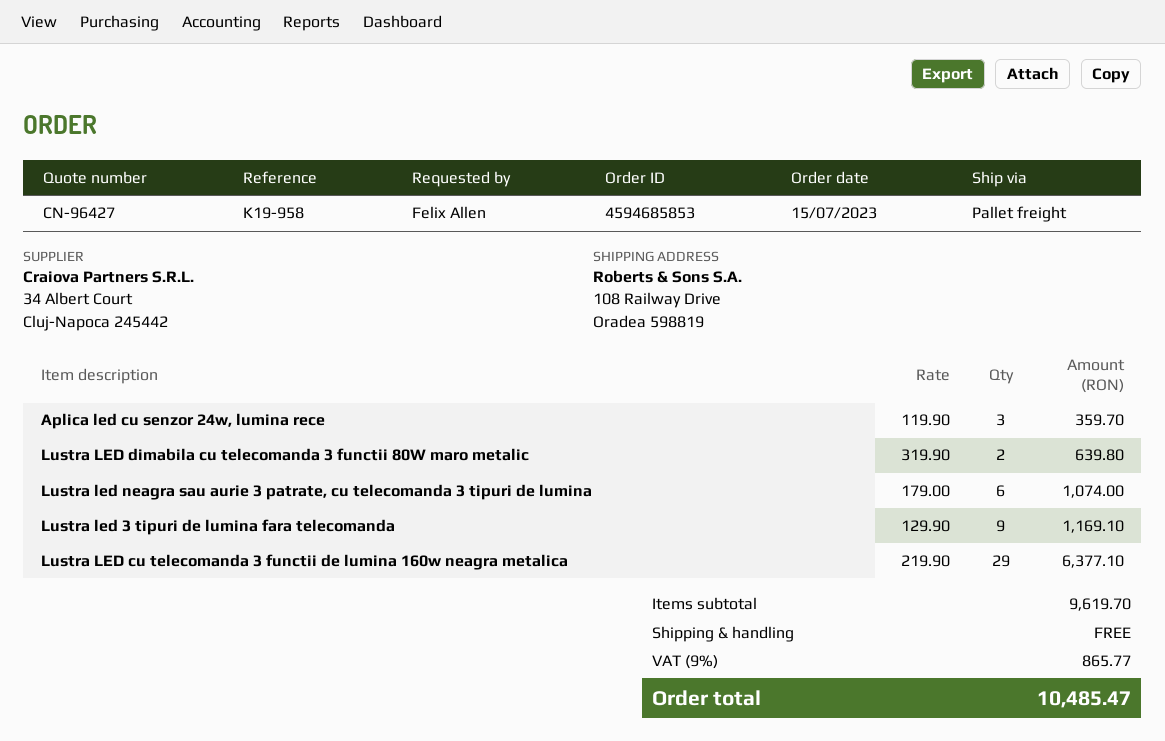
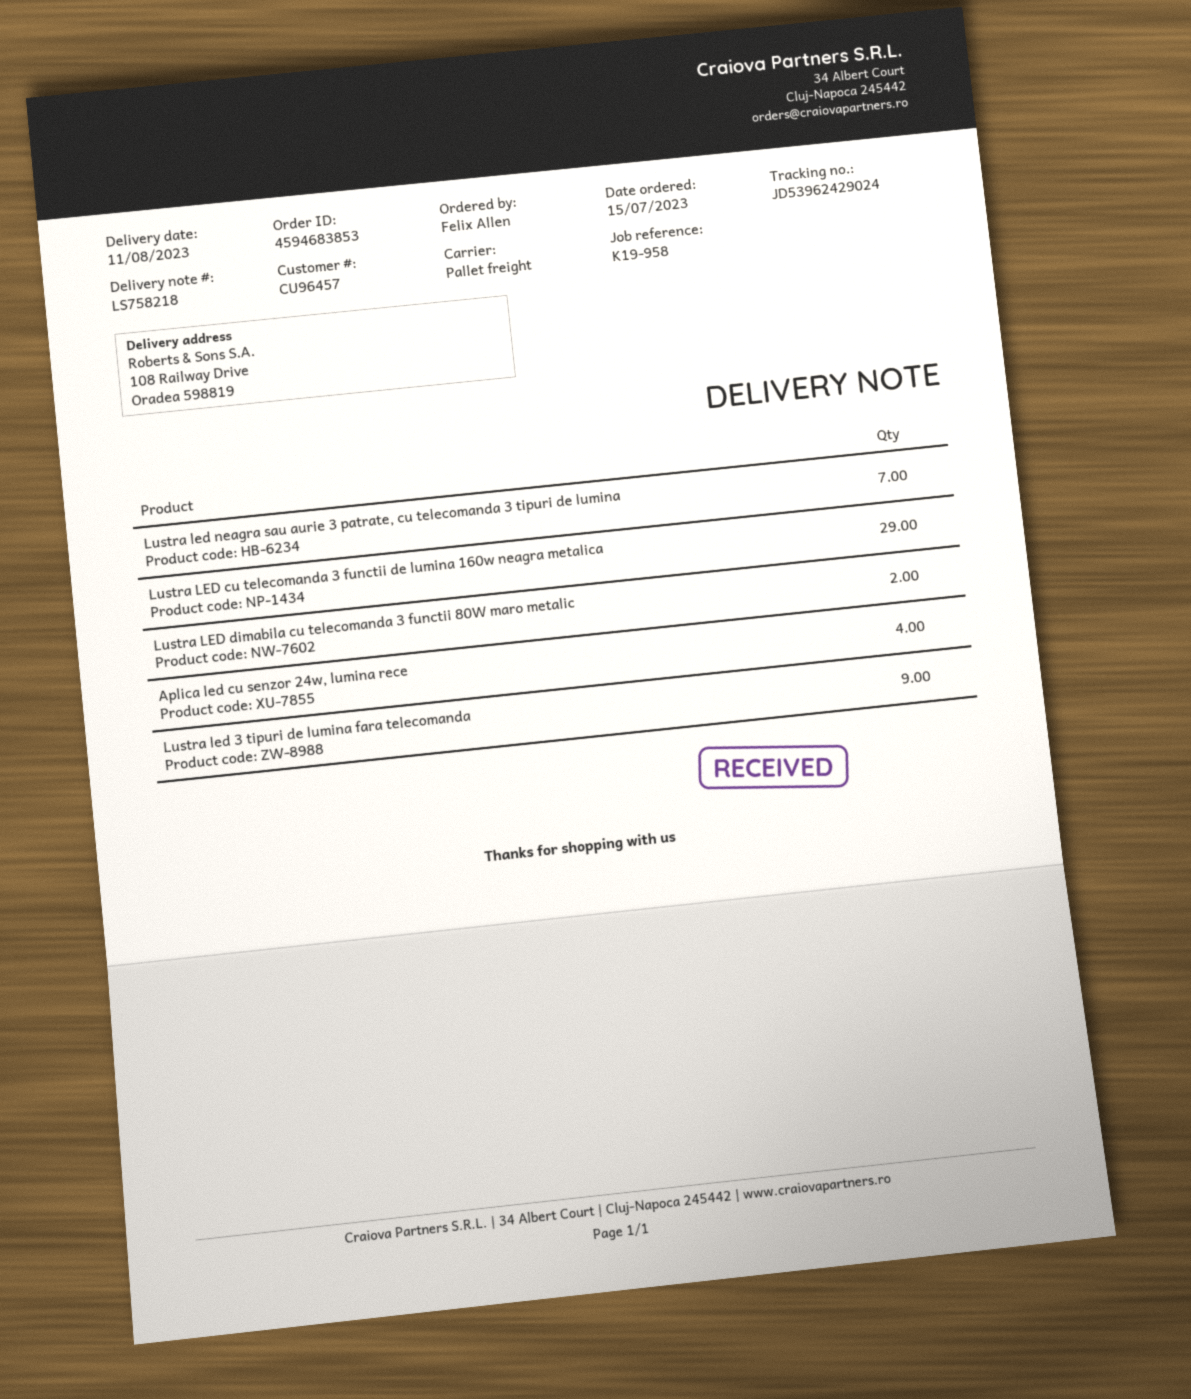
order number: 4594685853 -> 4594683853
Aplica led cu senzor 24w, lumina rece: 3 -> 4
Lustra led neagra sau aurie 3 patrate, cu telecomanda 3 tipuri de lumina: 6 -> 7

